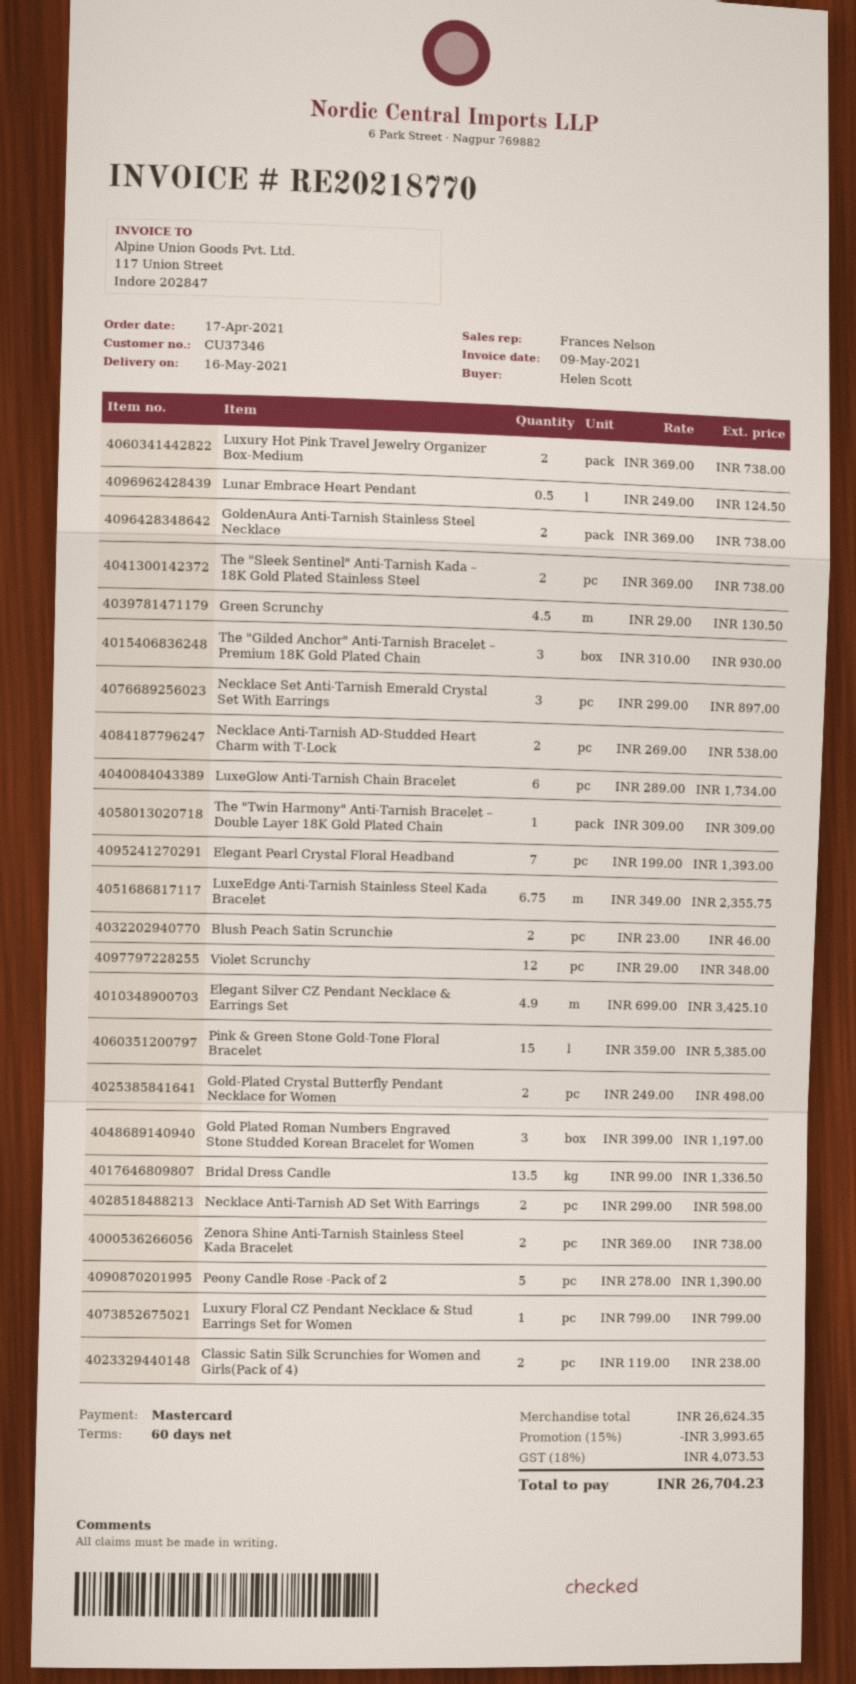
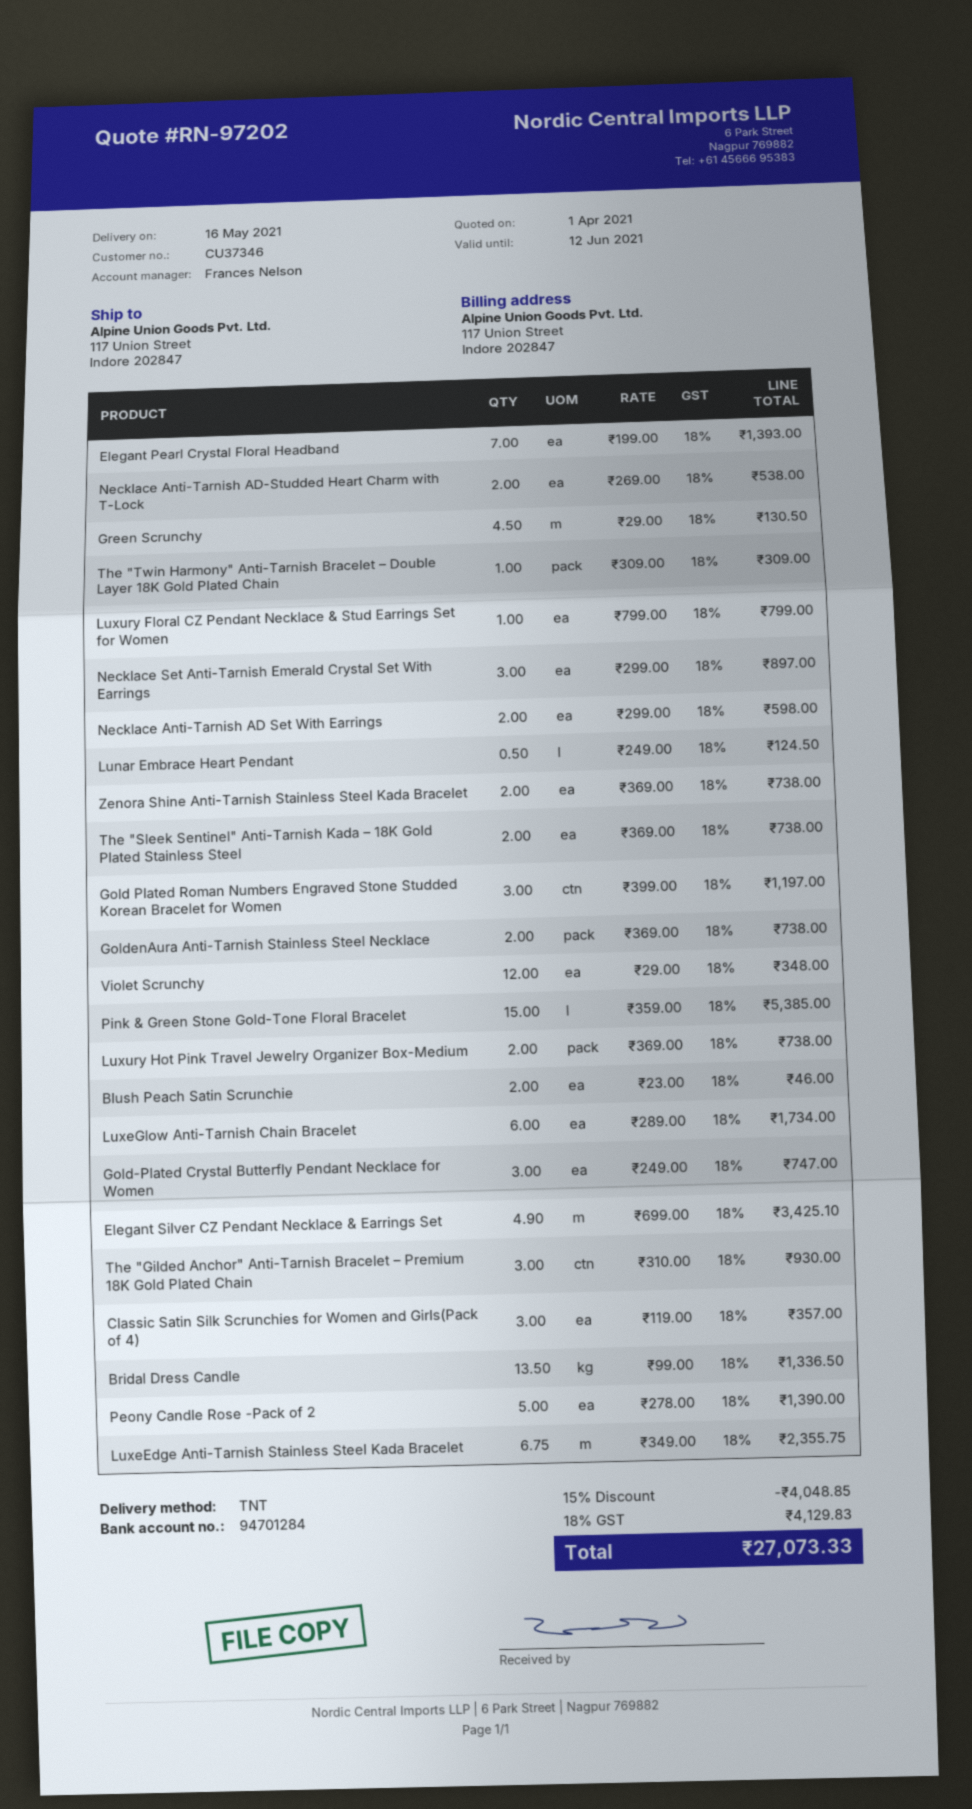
Gold-Plated Crystal Butterfly Pendant Necklace for Women: 2 x 249.00 = 498.00 -> 3 x 249.00 = 747.00
Classic Satin Silk Scrunchies for Women and Girls(Pack of 4): 2 x 119.00 = 238.00 -> 3 x 119.00 = 357.00
discount: 15% = 3993.65 -> 15% = 4048.85
tax: 18% = 4073.53 -> 18% = 4129.83
total: 26704.23 -> 27073.33

